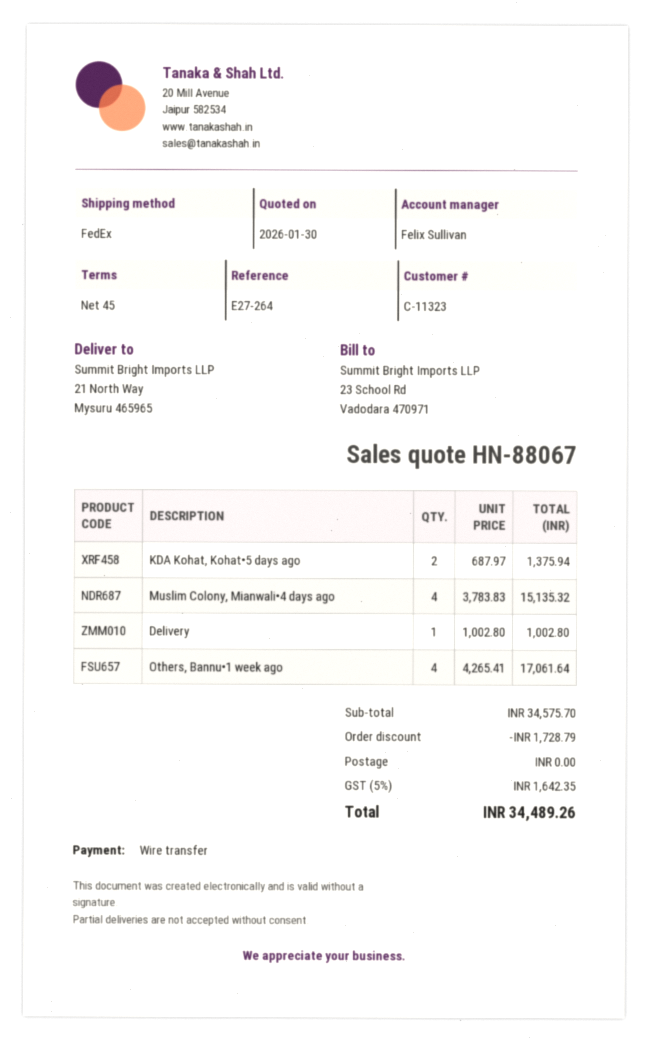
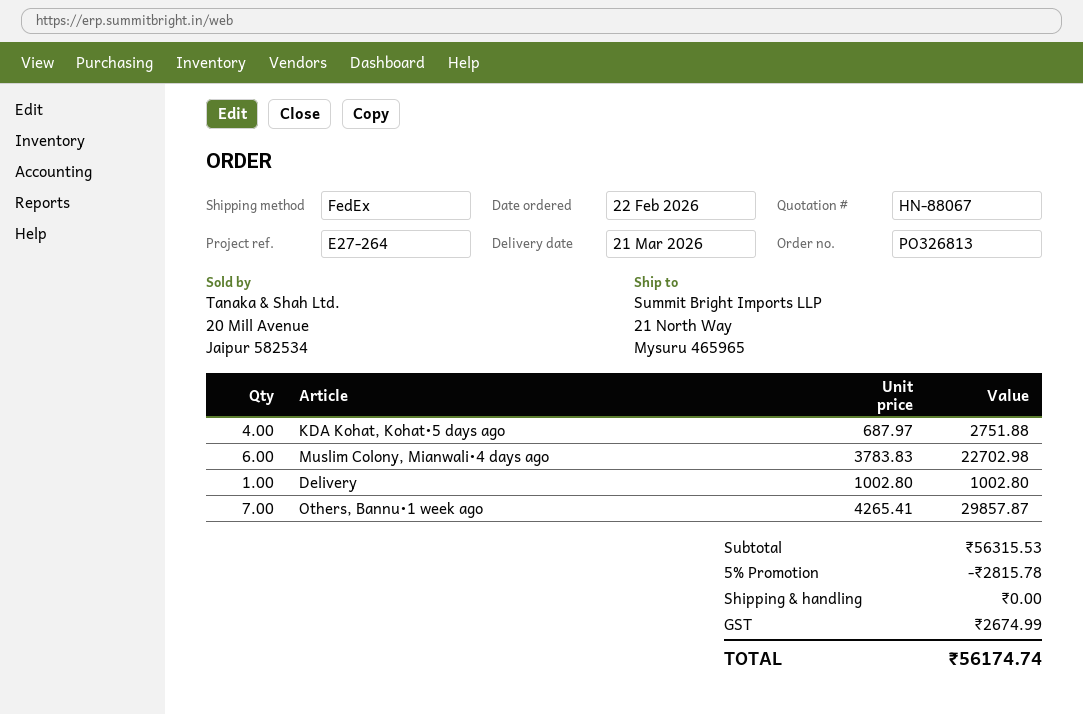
KDA Kohat, Kohat•5 days ago: 2 x 687.97 = 1375.94 -> 4 x 687.97 = 2751.88
Muslim Colony, Mianwali•4 days ago: 4 x 3783.83 = 15135.32 -> 6 x 3783.83 = 22702.98
Others, Bannu•1 week ago: 4 x 4265.41 = 17061.64 -> 7 x 4265.41 = 29857.87
subtotal: 34575.70 -> 56315.53
discount: 1728.79 -> 2815.78
tax: 1642.35 -> 2674.99
total: 34489.26 -> 56174.74

